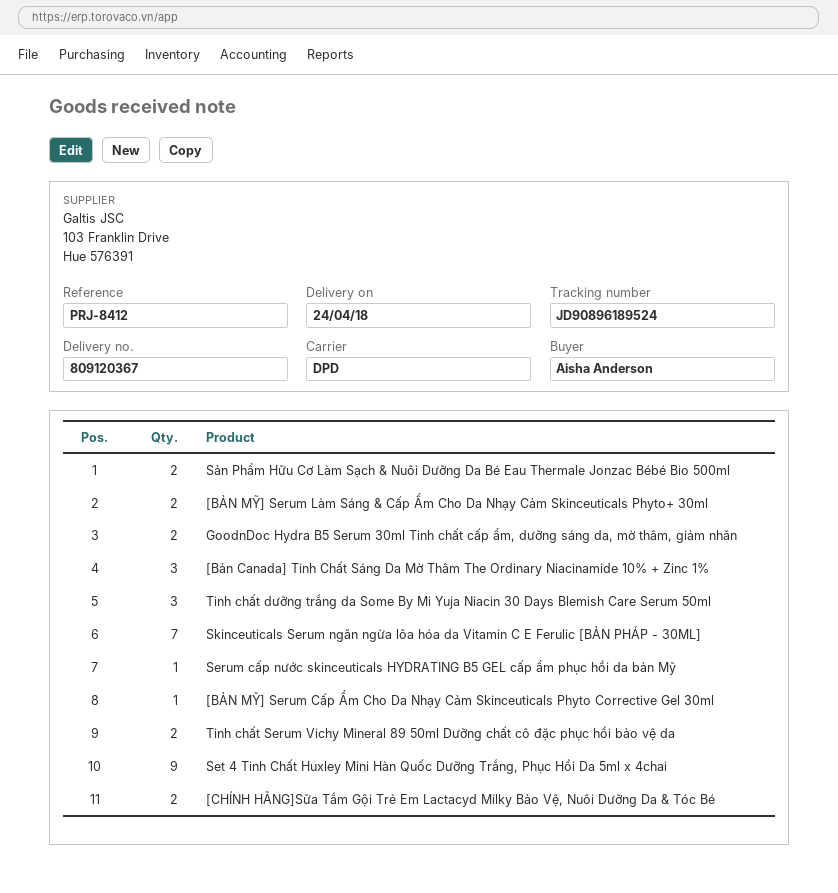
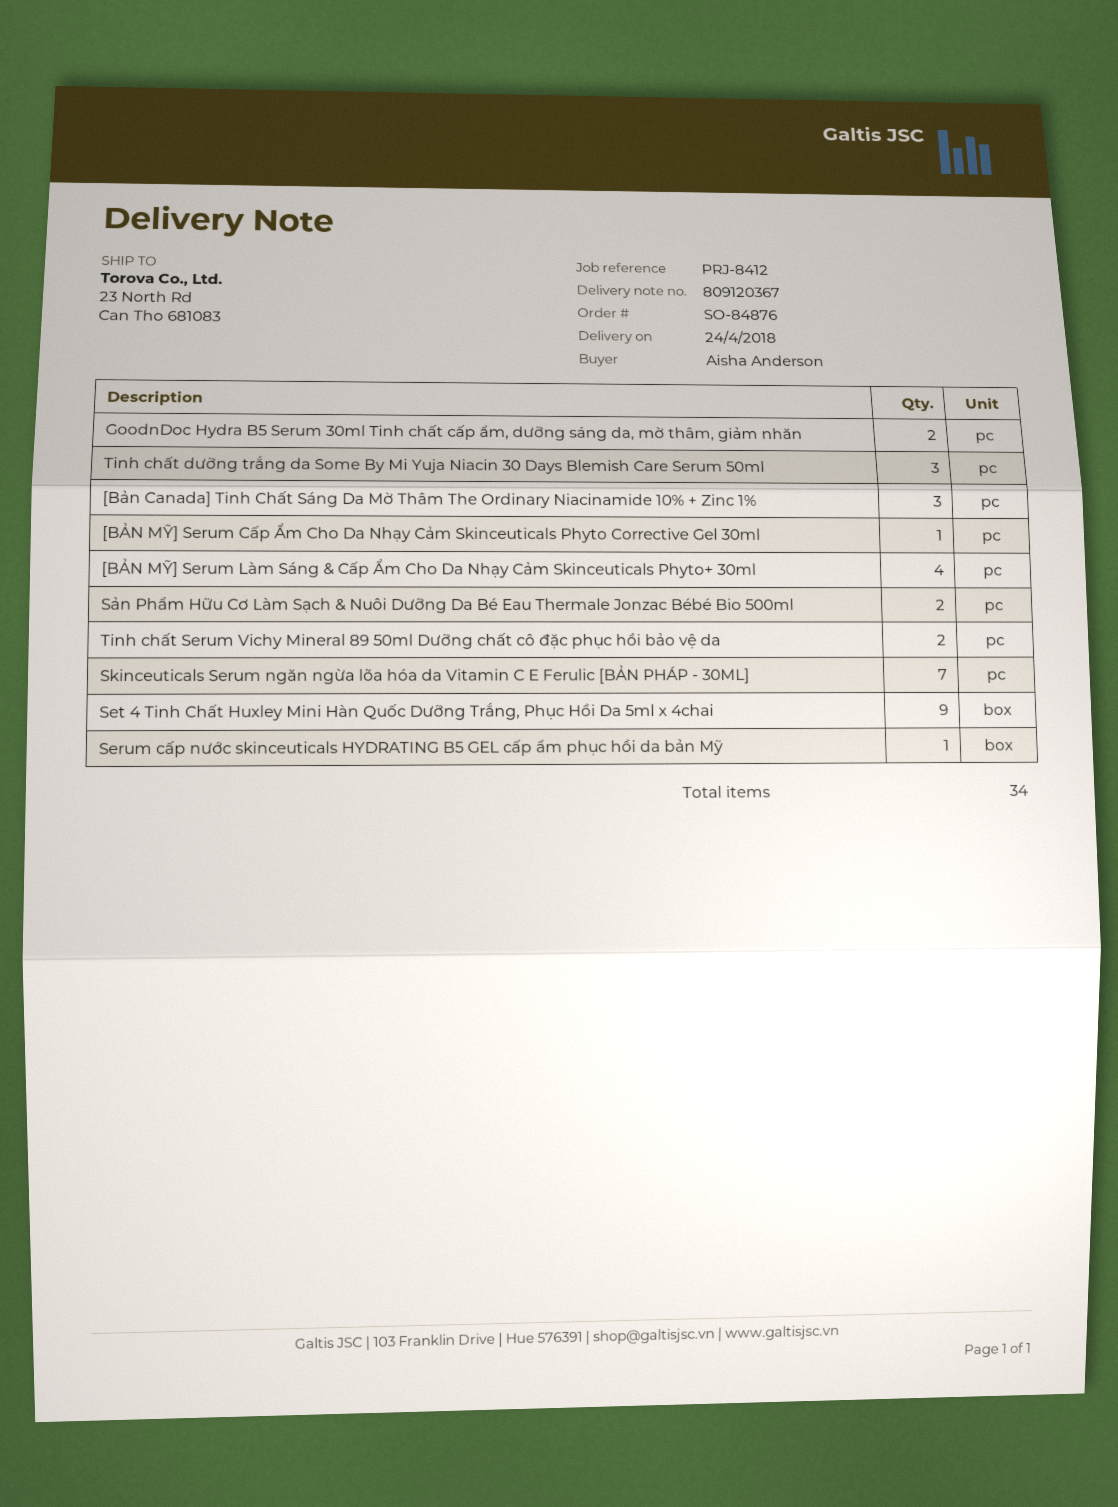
[BẢN MỸ] Serum Làm Sáng & Cấp Ẩm Cho Da Nhạy Cảm Skinceuticals Phyto+ 30ml: 2 -> 4
[CHÍNH HÃNG]Sữa Tắm Gội Trẻ Em Lactacyd Milky Bảo Vệ, Nuôi Dưỡng Da & Tóc Bé: 2 -> none

